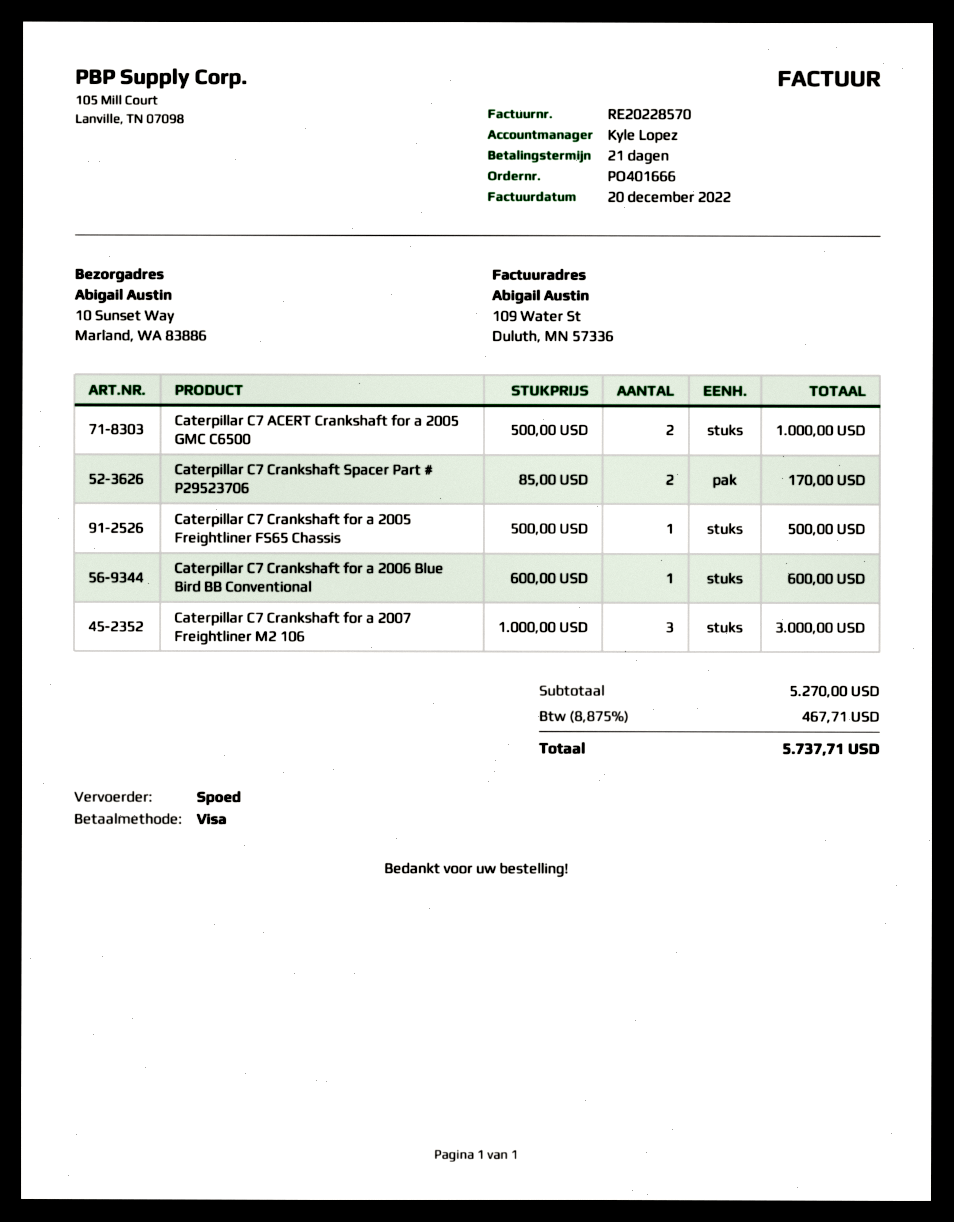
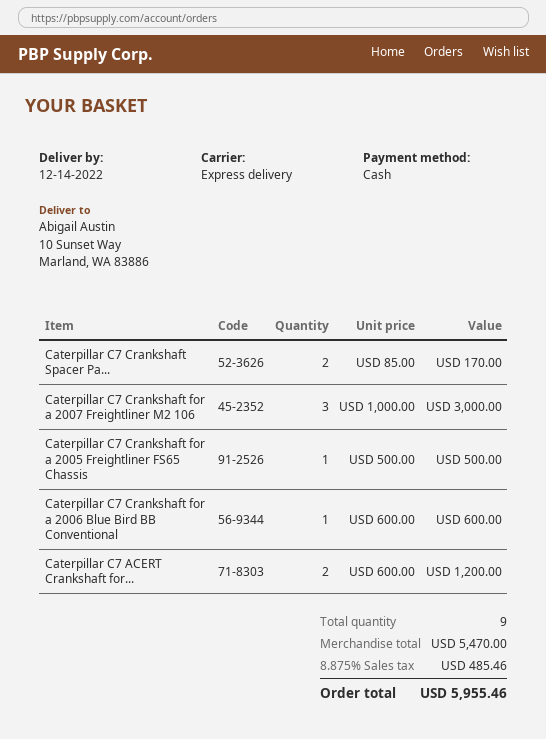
payment method: Visa -> cash
Caterpillar C7 ACERT Crankshaft for a 2005 GMC C6500: 2 x 500.00 = 1000.00 -> 2 x 600.00 = 1200.00
subtotal: 5270.00 -> 5470.00
tax: 8.875% = 467.71 -> 8.875% = 485.46
total: 5737.71 -> 5955.46

